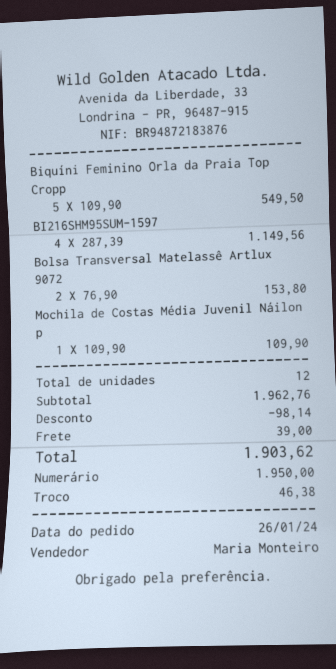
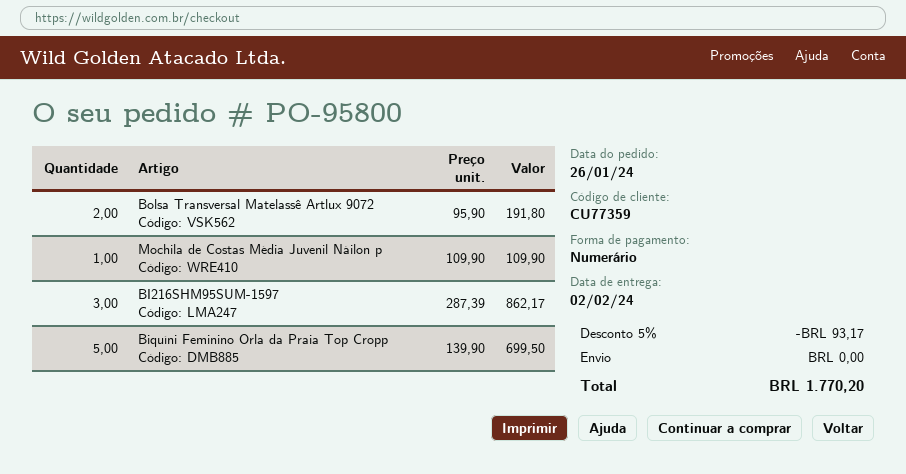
Biquíni Feminino Orla da Praia Top Cropp: 5 x 109.90 = 549.50 -> 5 x 139.90 = 699.50
BI216SHM95SUM-1597: 4 x 287.39 = 1149.56 -> 3 x 287.39 = 862.17
Bolsa Transversal Matelassê Artlux 9072: 2 x 76.90 = 153.80 -> 2 x 95.90 = 191.80
discount: 98.14 -> 93.17
shipping: 39.00 -> 0.00
total: 1903.62 -> 1770.20

